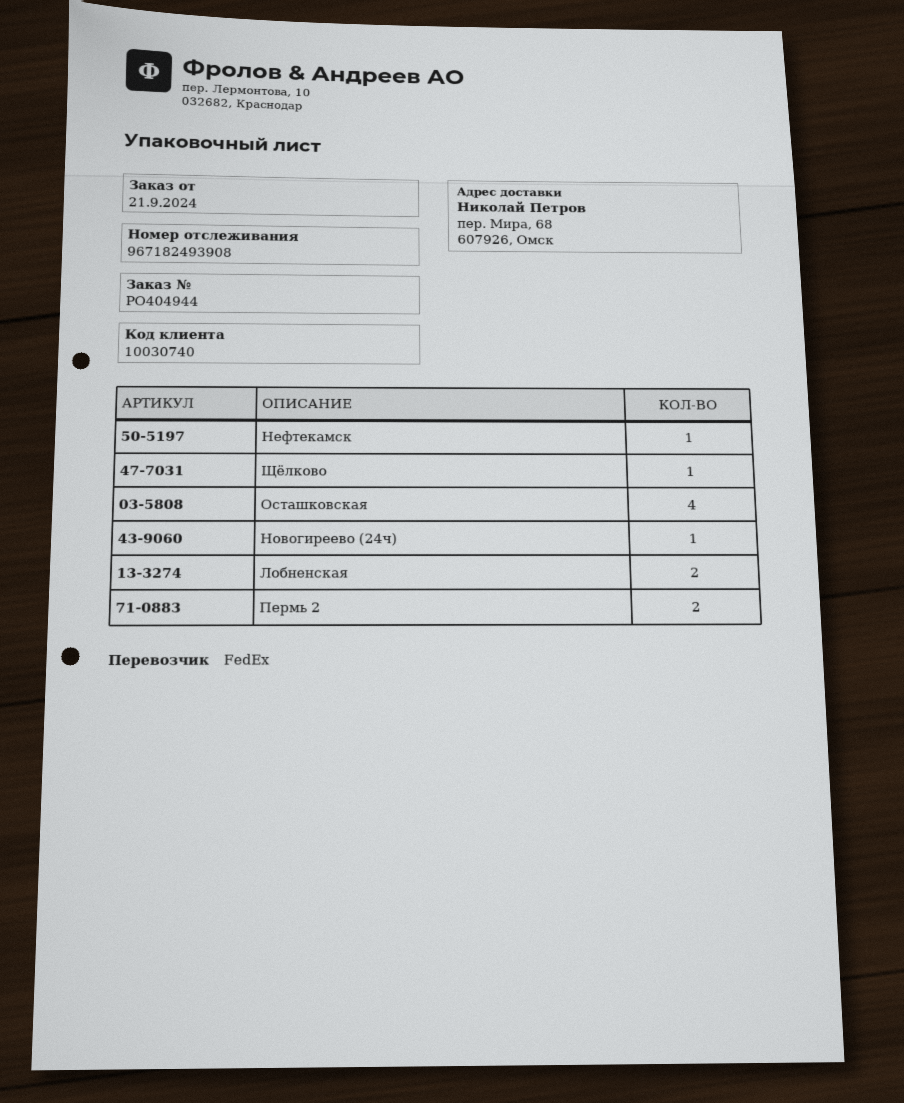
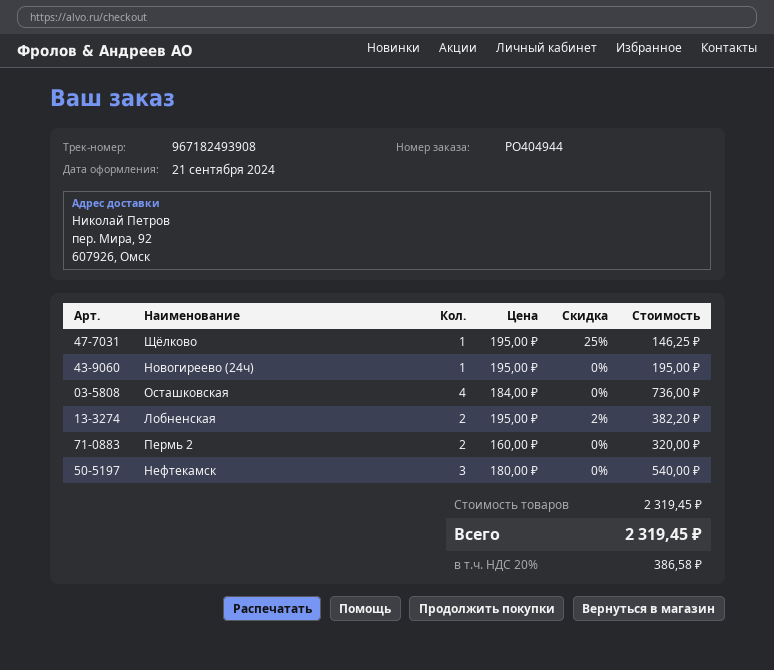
ship to: пер. Мира, 68, 607926, Омск -> пер. Мира, 92, 607926, Омск
Нефтекамск: 1 -> 3

